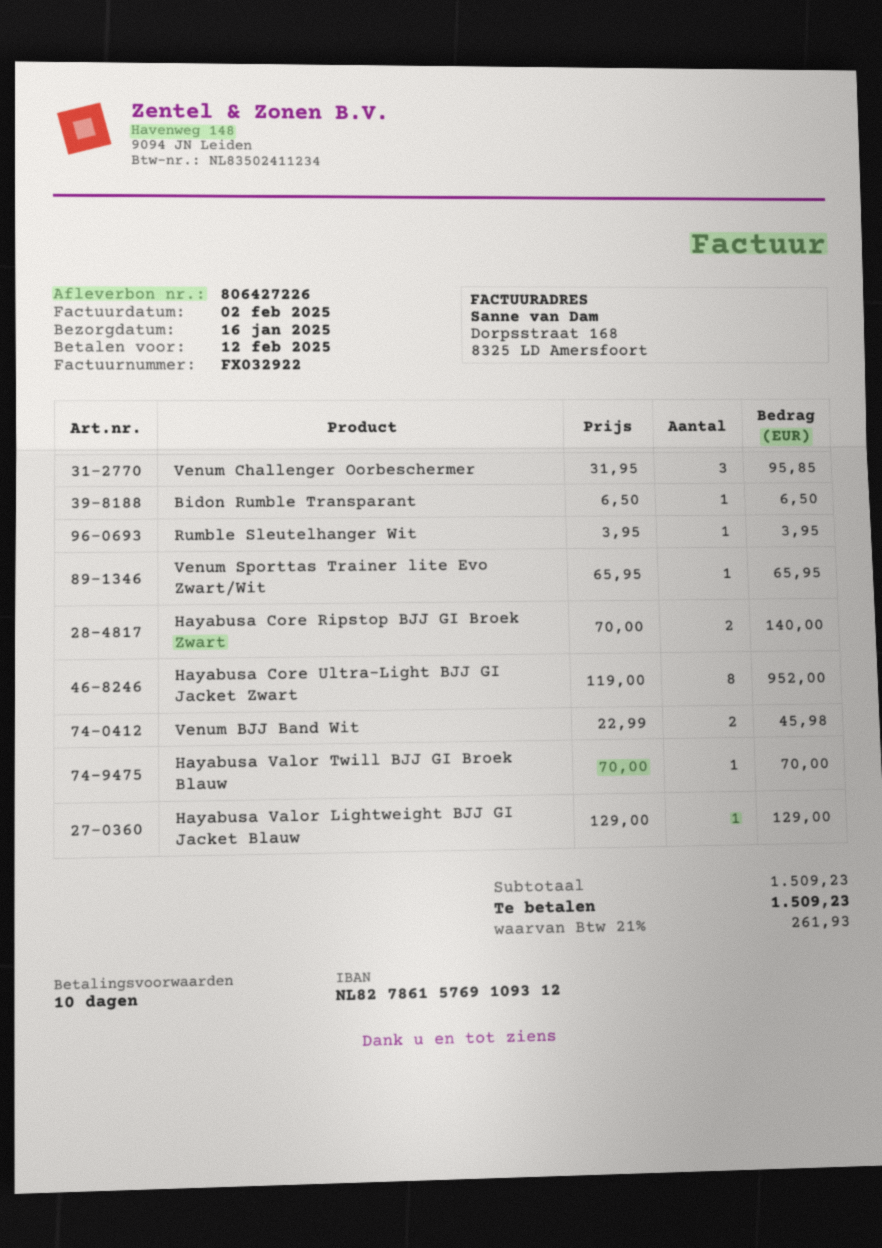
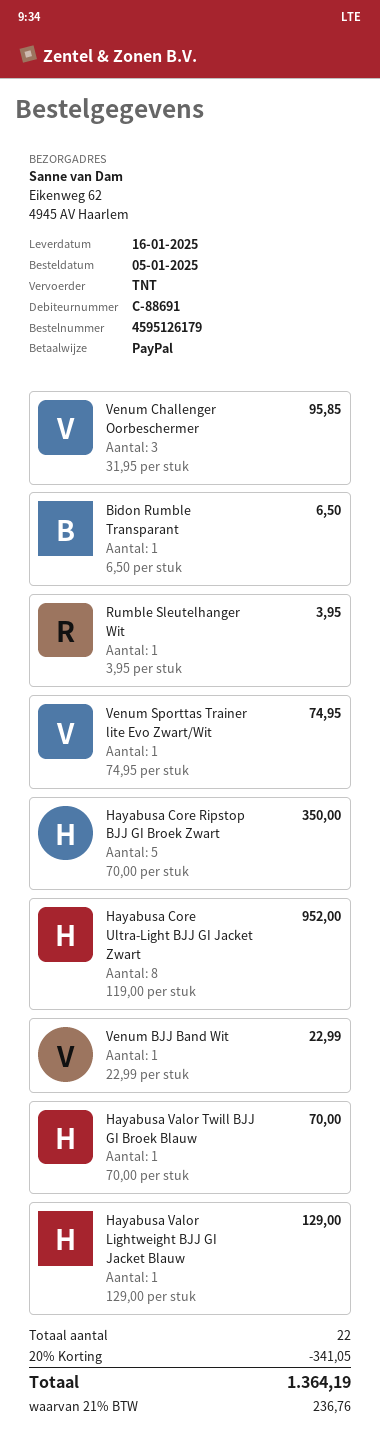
Venum Sporttas Trainer lite Evo Zwart/Wit: 1 x 65.95 = 65.95 -> 1 x 74.95 = 74.95
Hayabusa Core Ripstop BJJ GI Broek Zwart: 2 x 70.00 = 140.00 -> 5 x 70.00 = 350.00
Venum BJJ Band Wit: 2 x 22.99 = 45.98 -> 1 x 22.99 = 22.99
discount: none -> 20% = 341.05
tax: 21% = 261.93 -> 21% = 236.76
total: 1509.23 -> 1364.19

